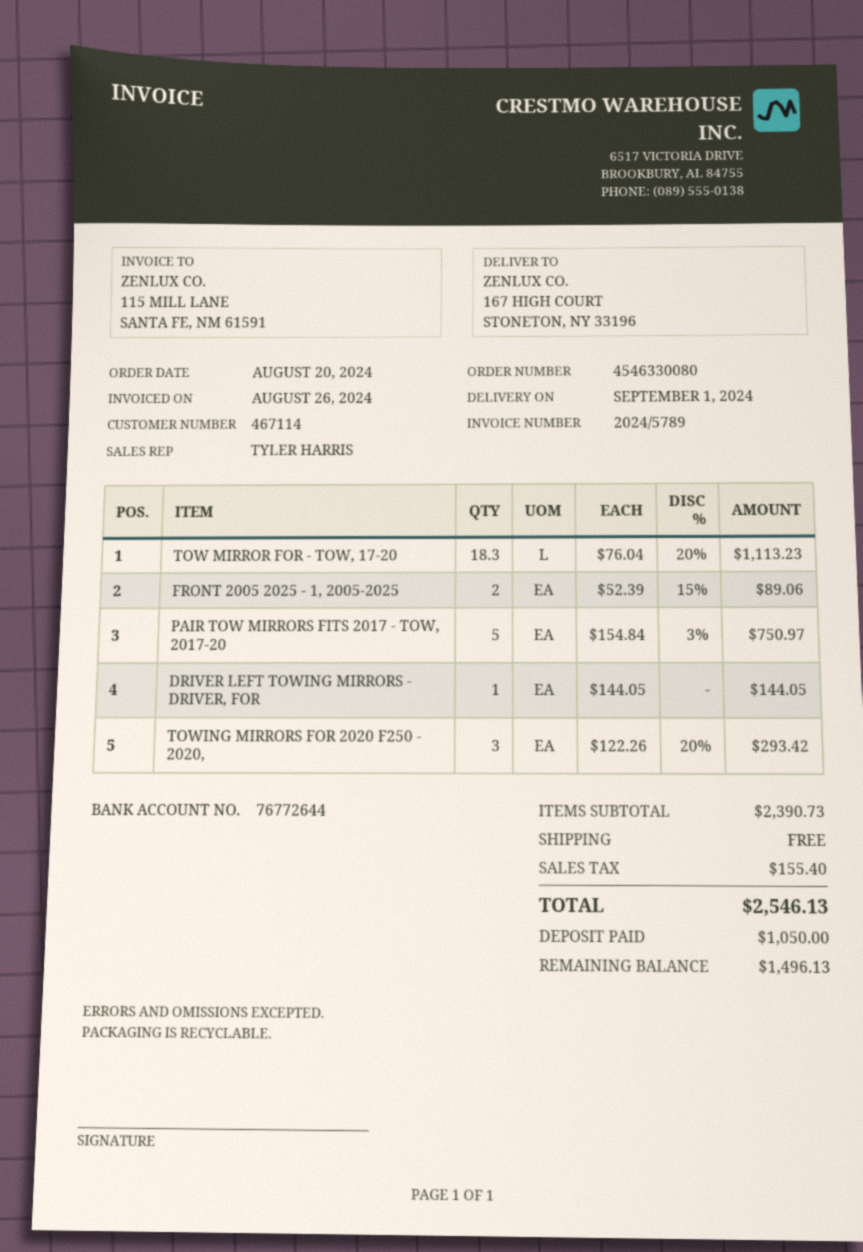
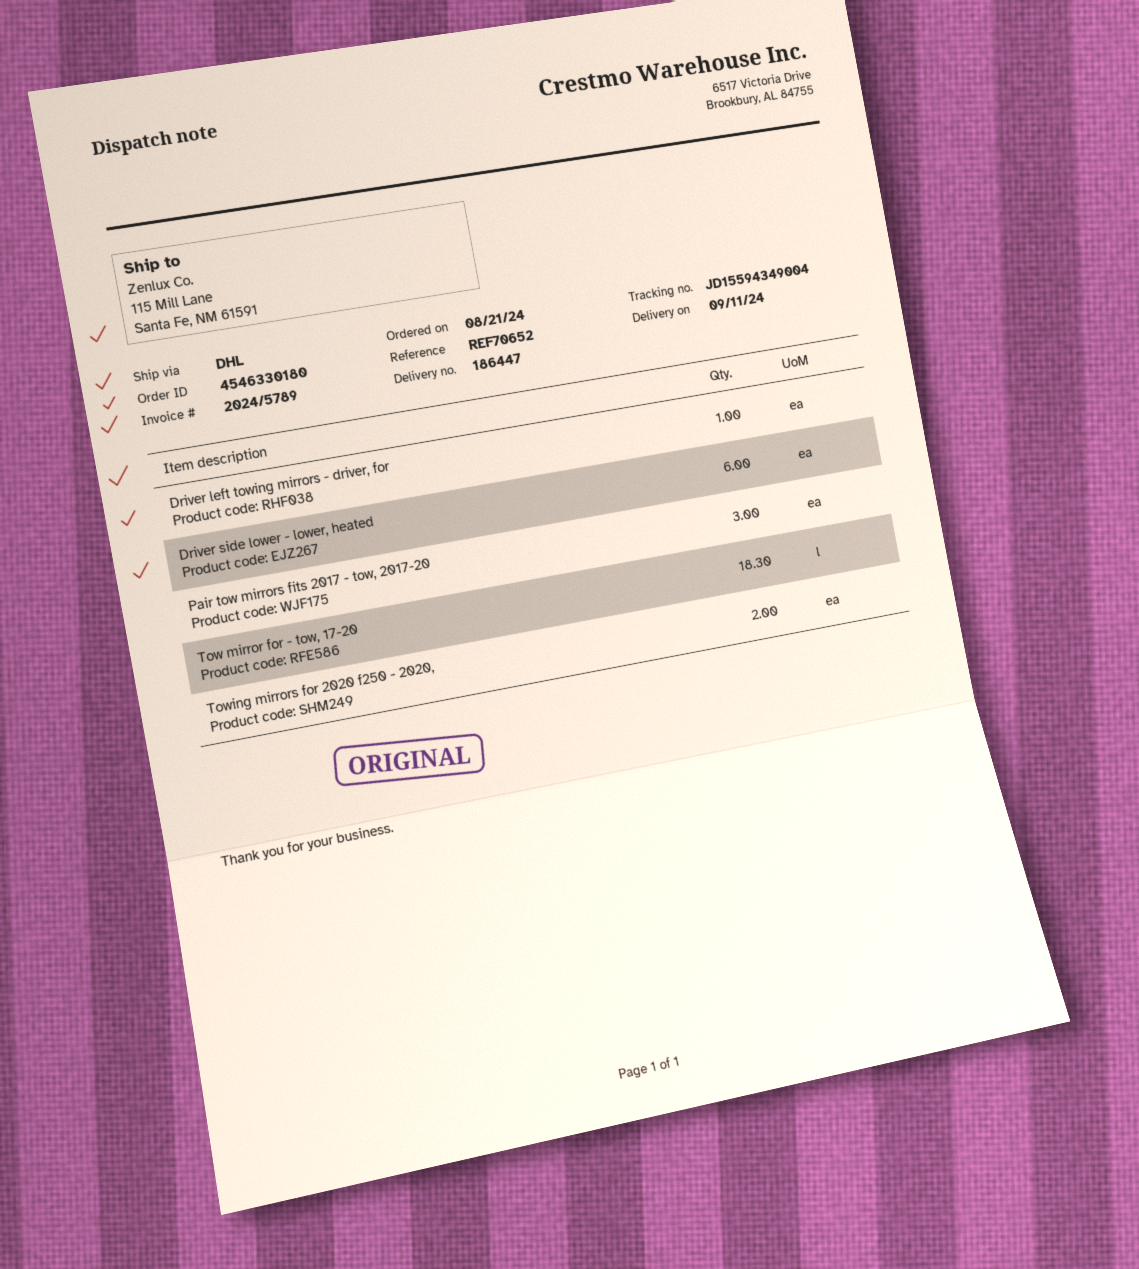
order number: 4546330080 -> 4546330180
order date: 2024-08-20 -> 2024-08-21
delivery date: 2024-09-01 -> 2024-09-11
ship to: 167 HIGH COURT, STONETON, NY 33196 -> 115 Mill Lane, Santa Fe, NM 61591
FRONT 2005 2025 - 1, 2005-2025: 2 -> none
PAIR TOW MIRRORS FITS 2017 - TOW, 2017-20: 5 -> 3
TOWING MIRRORS FOR 2020 F250 - 2020,: 3 -> 2
Driver side lower - lower, heated: none -> 6

